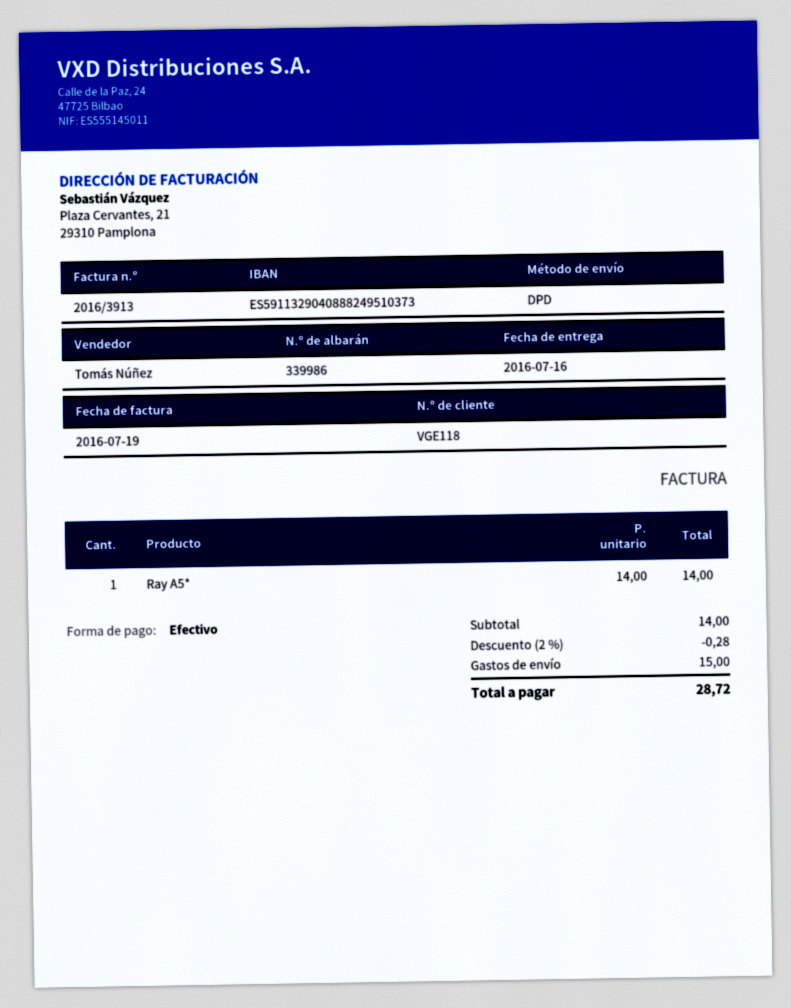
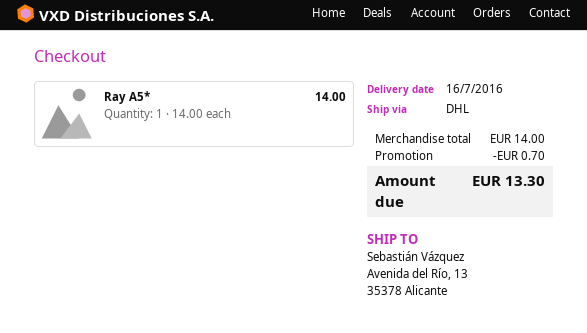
shipping method: DPD -> DHL
discount: 0.28 -> 0.70
shipping: 15.00 -> none
total: 28.72 -> 13.30

